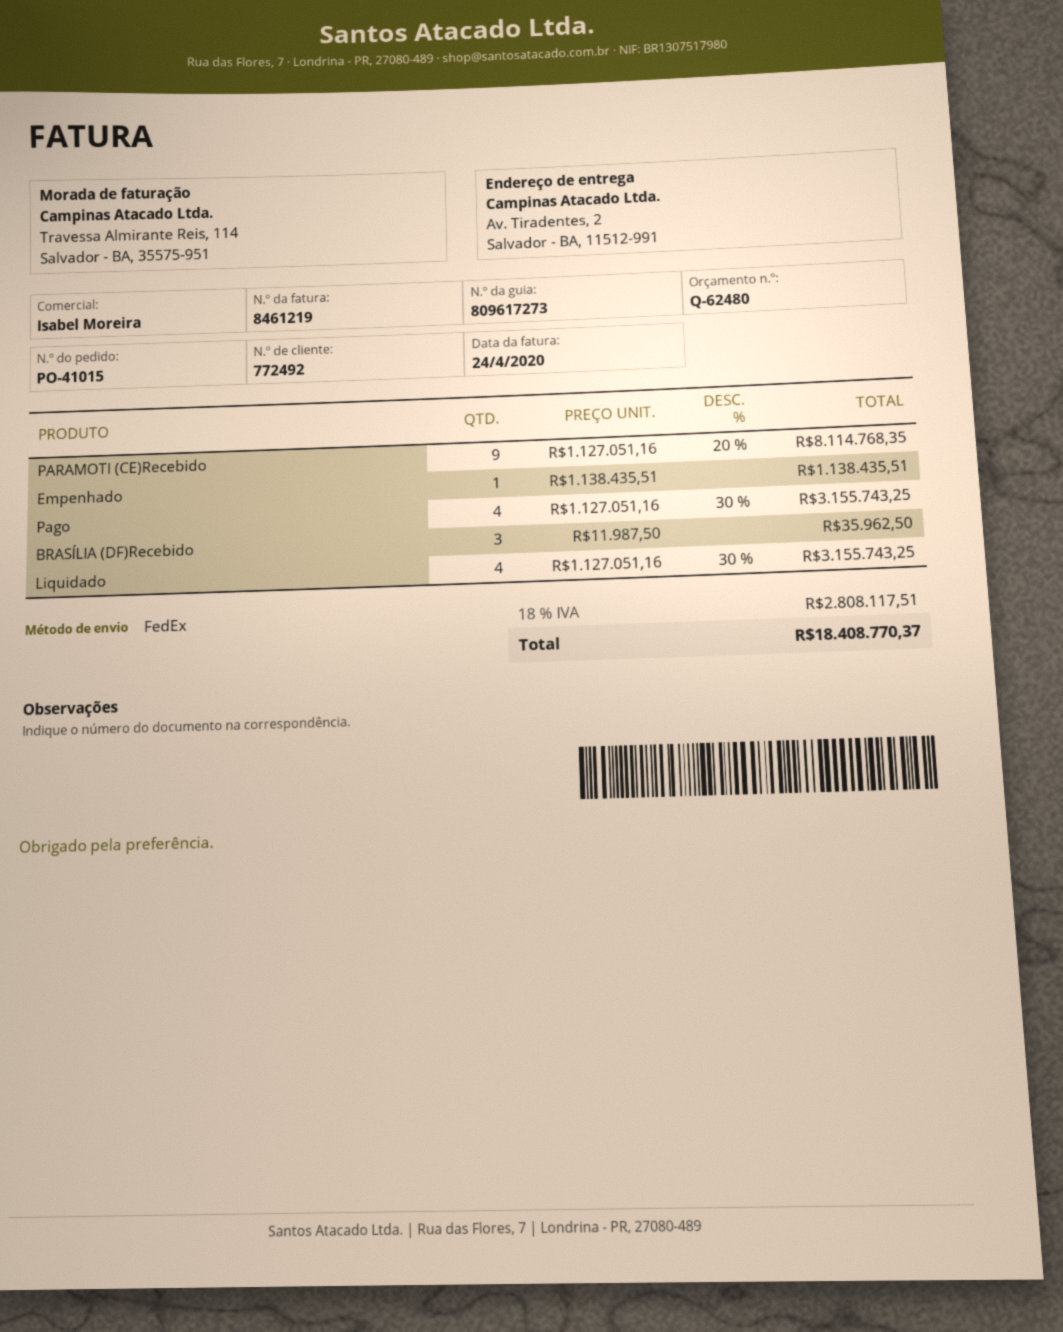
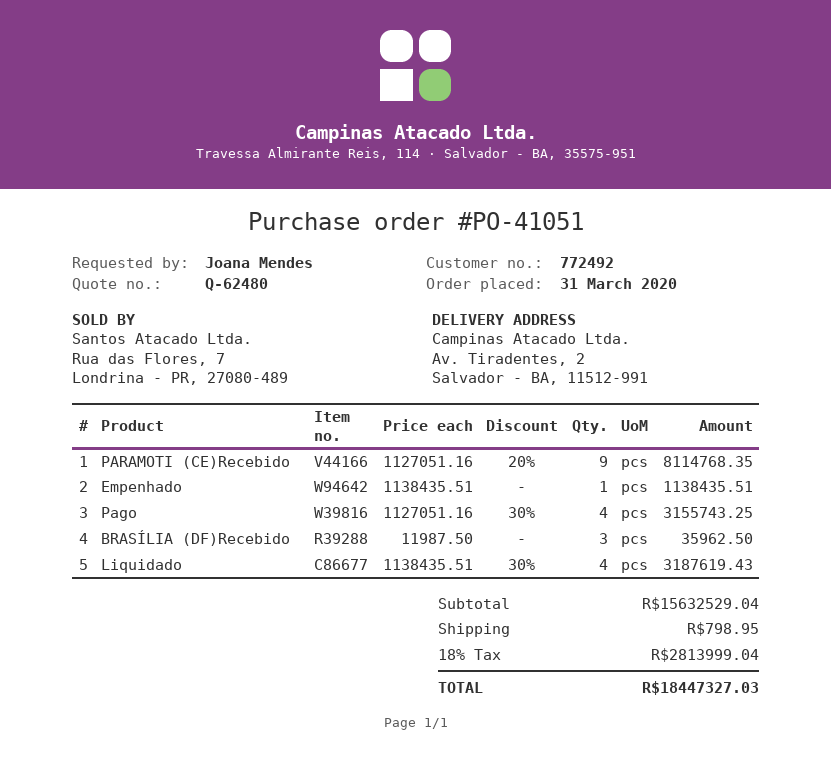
order number: PO-41015 -> PO-41051
Liquidado: 4 x 1127051.16 - 30% = 3155743.25 -> 4 x 1138435.51 - 30% = 3187619.43
shipping: none -> 798.95
tax: 18% = 2808117.51 -> 18% = 2813999.04
total: 18408770.37 -> 18447327.03

